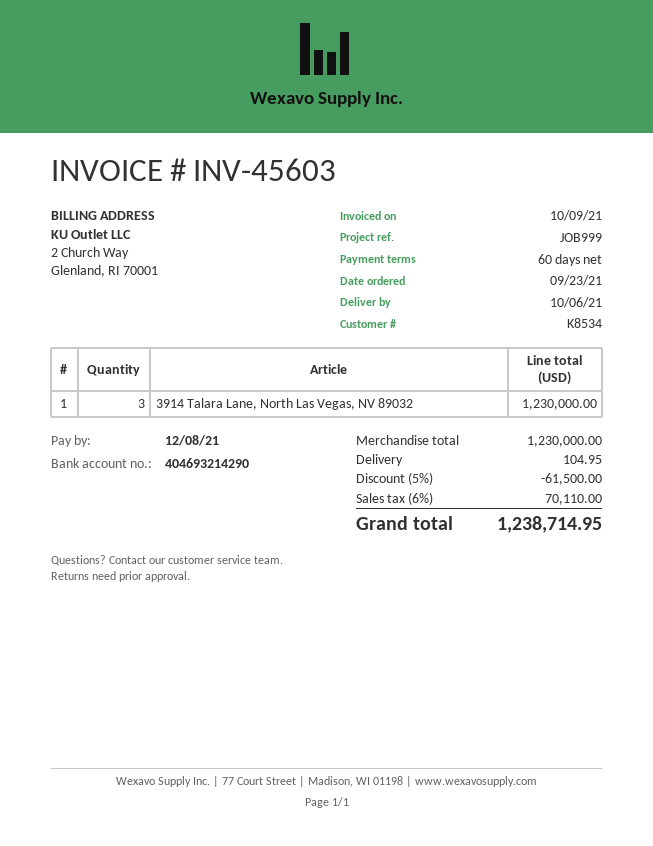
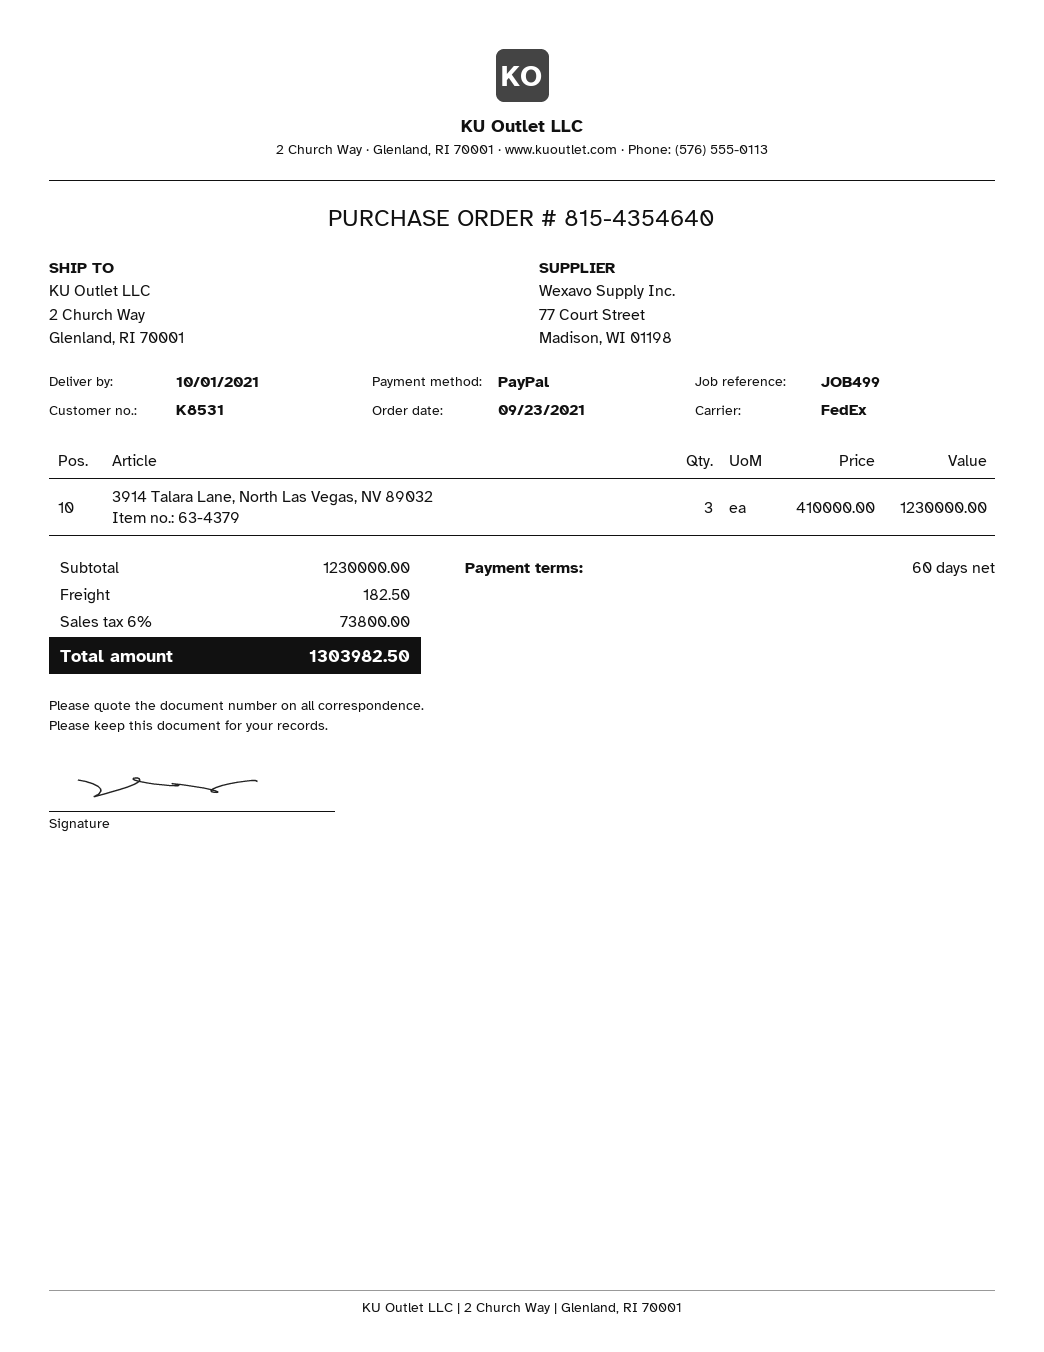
delivery date: 2021-10-06 -> 2021-10-01
customer number: K8534 -> K8531
reference: JOB999 -> JOB499
discount: 5% = 61500.00 -> none
shipping: 104.95 -> 182.50
tax: 6% = 70110.00 -> 6% = 73800.00
total: 1238714.95 -> 1303982.50

